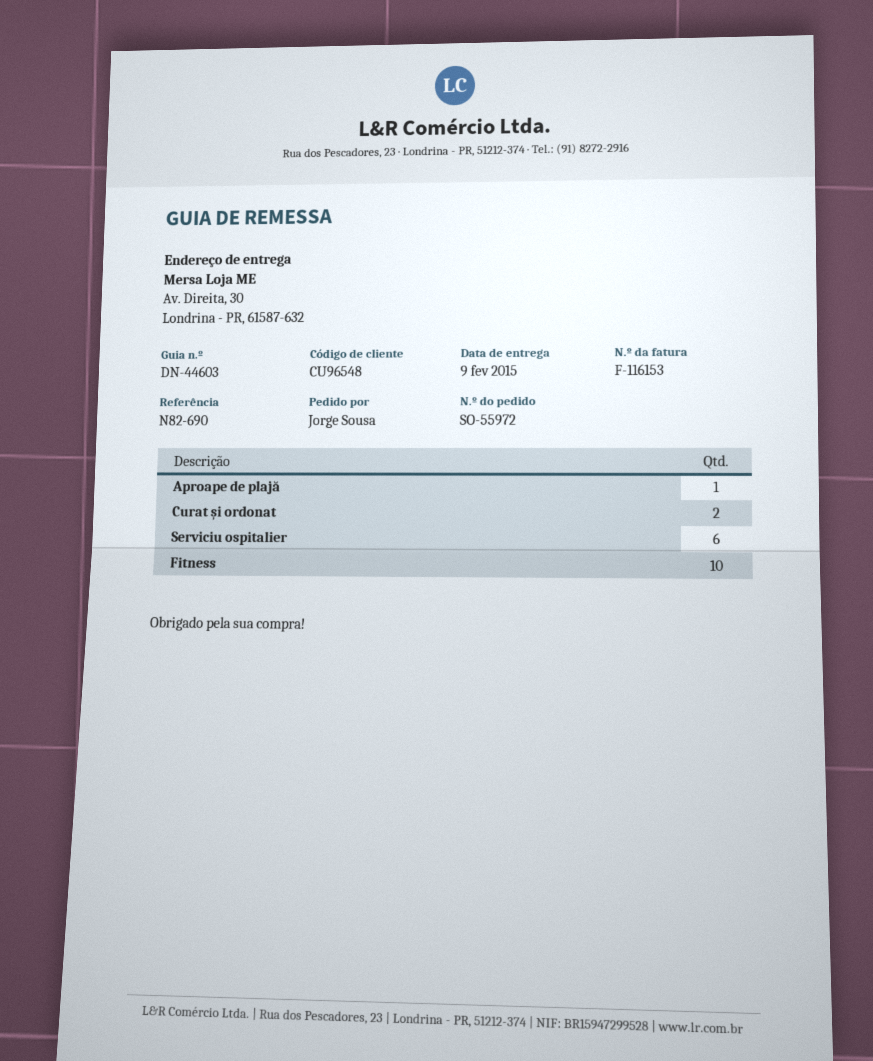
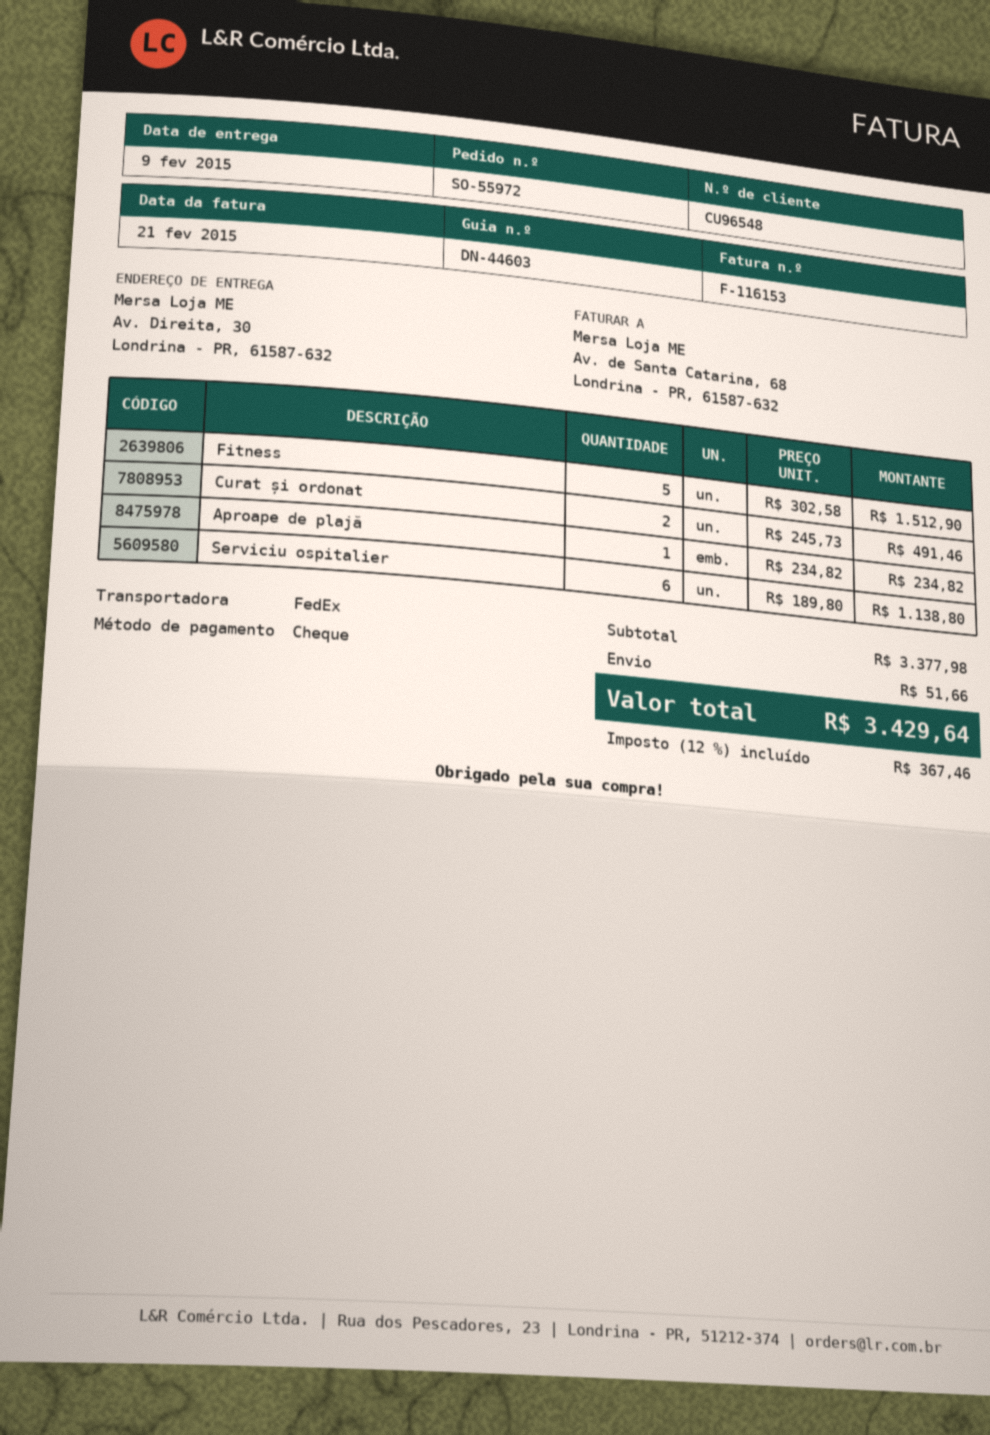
Fitness: 10 -> 5

